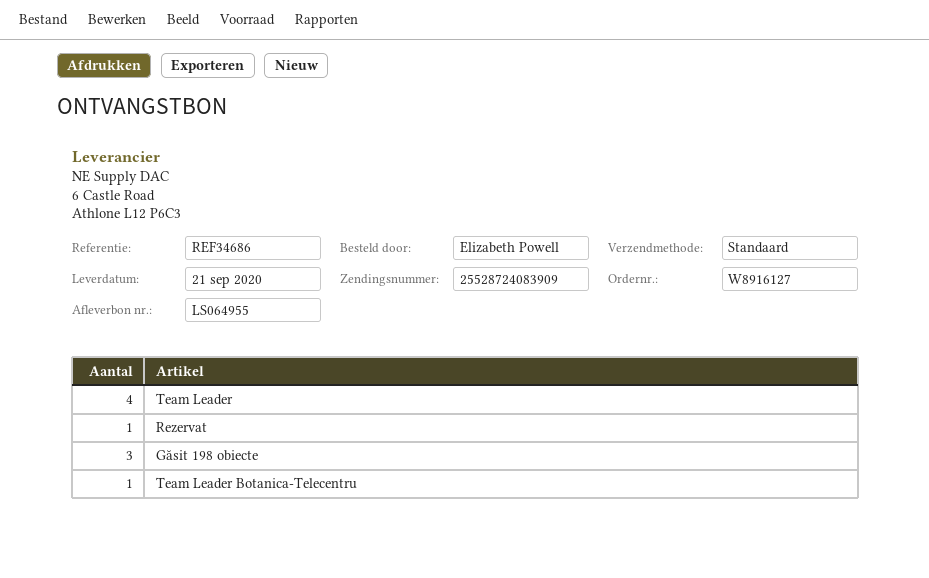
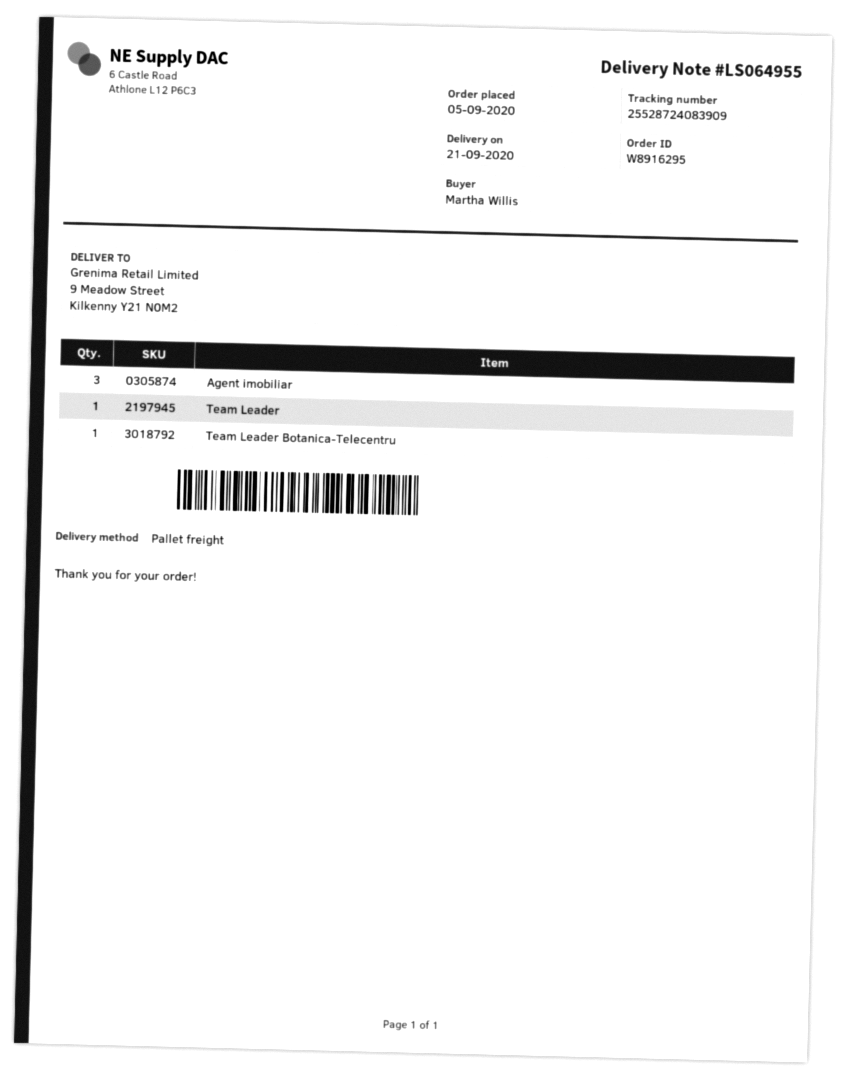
order number: W8916127 -> W8916295
ordered by: Elizabeth Powell -> Martha Willis
shipping method: standard -> pallet freight
Team Leader: 4 -> 1
Rezervat: 1 -> none
Găsit 198 obiecte: 3 -> none
Agent imobiliar: none -> 3

